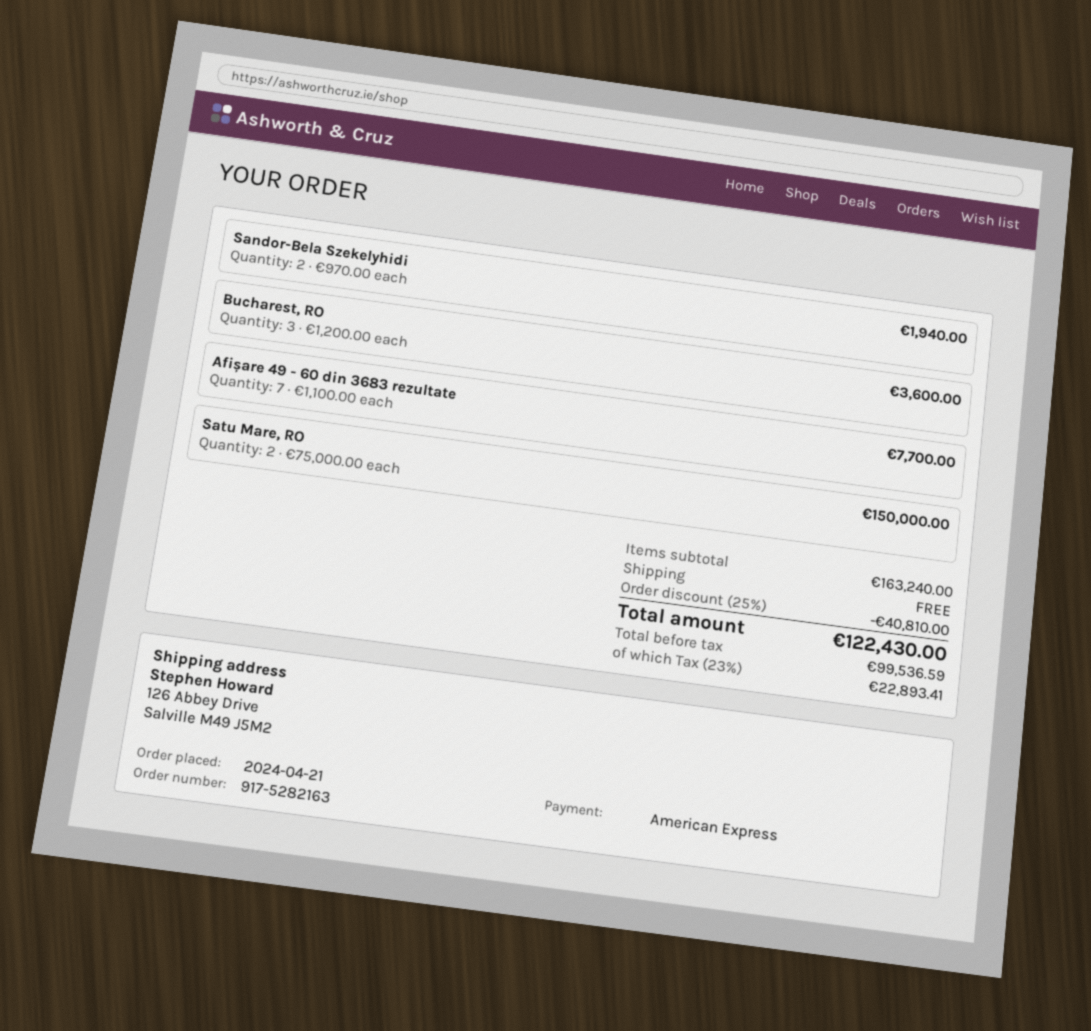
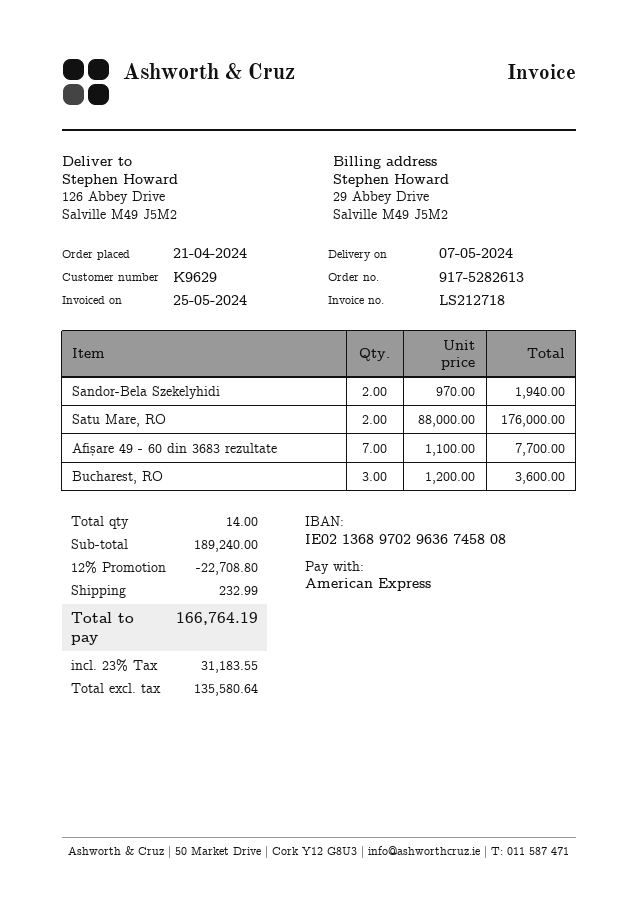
order number: 917-5282163 -> 917-5282613
Satu Mare, RO: 2 x 75000.00 = 150000.00 -> 2 x 88000.00 = 176000.00
subtotal: 163240.00 -> 189240.00
discount: 25% = 40810.00 -> 12% = 22708.80
shipping: 0.00 -> 232.99
net: 99536.59 -> 135580.64
tax: 23% = 22893.41 -> 23% = 31183.55
total: 122430.00 -> 166764.19

